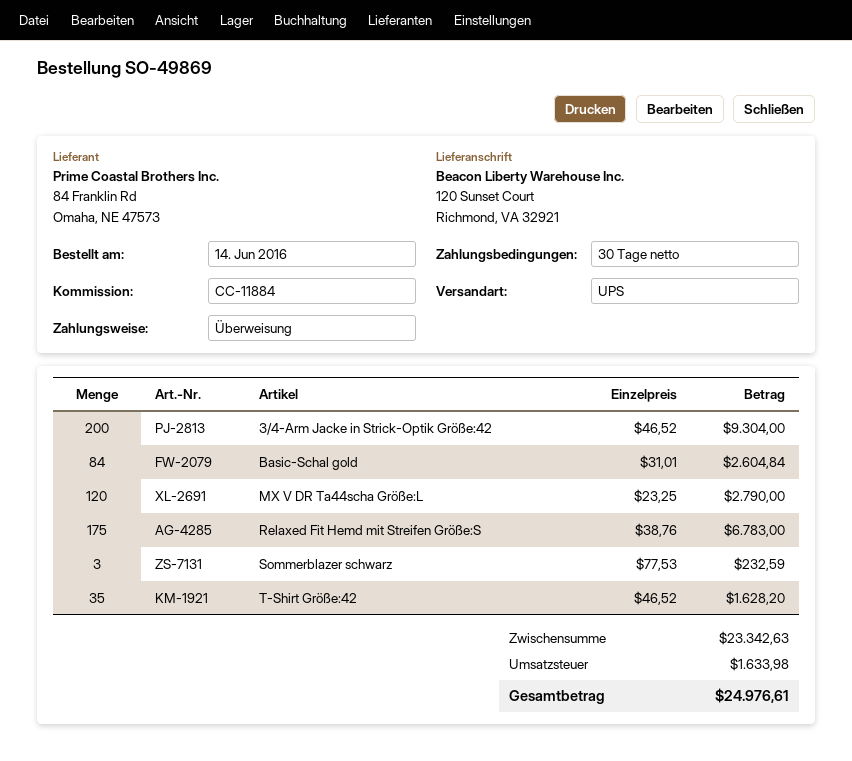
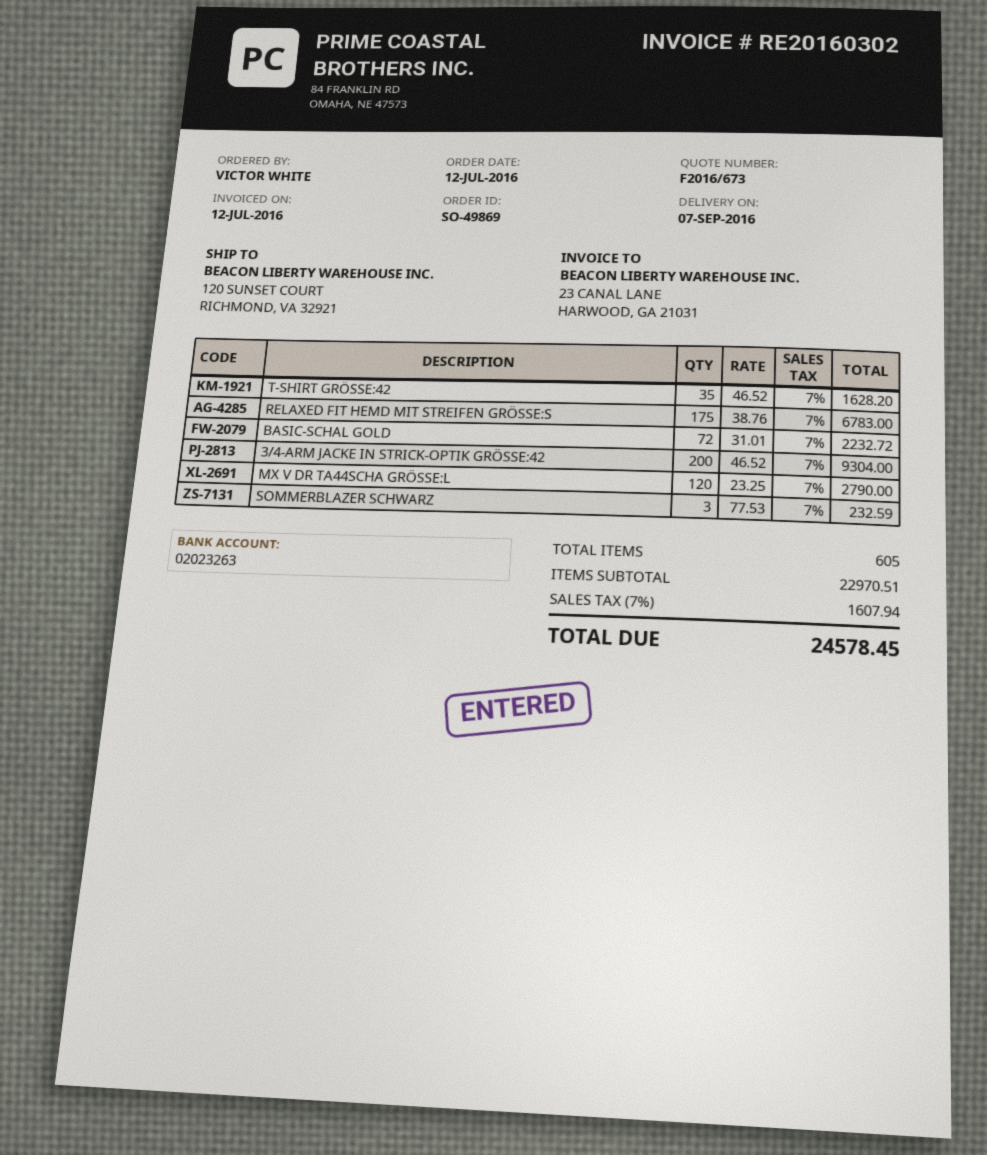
order date: 2016-06-14 -> 2016-07-12
Basic-Schal gold: 84 x 31.01 = 2604.84 -> 72 x 31.01 = 2232.72
subtotal: 23342.63 -> 22970.51
tax: 1633.98 -> 1607.94
total: 24976.61 -> 24578.45

